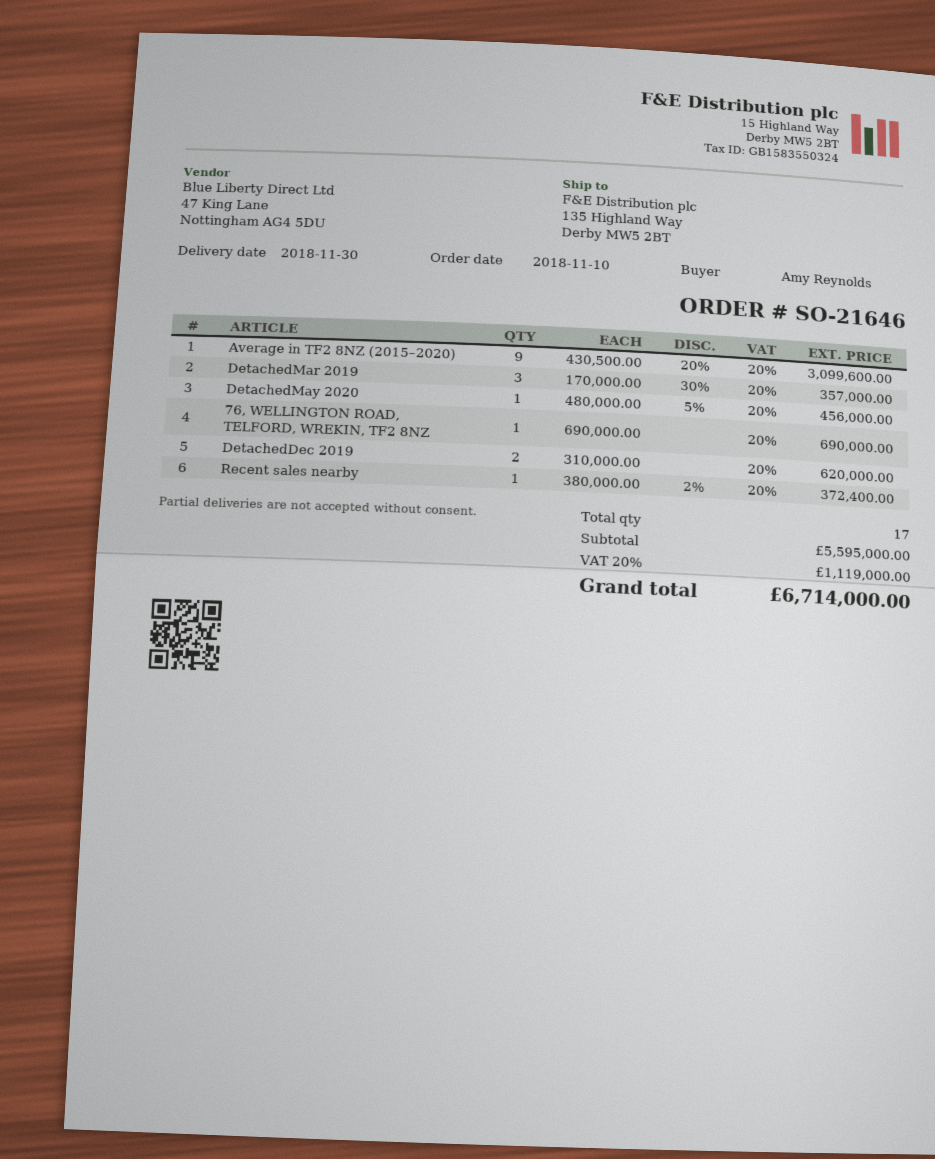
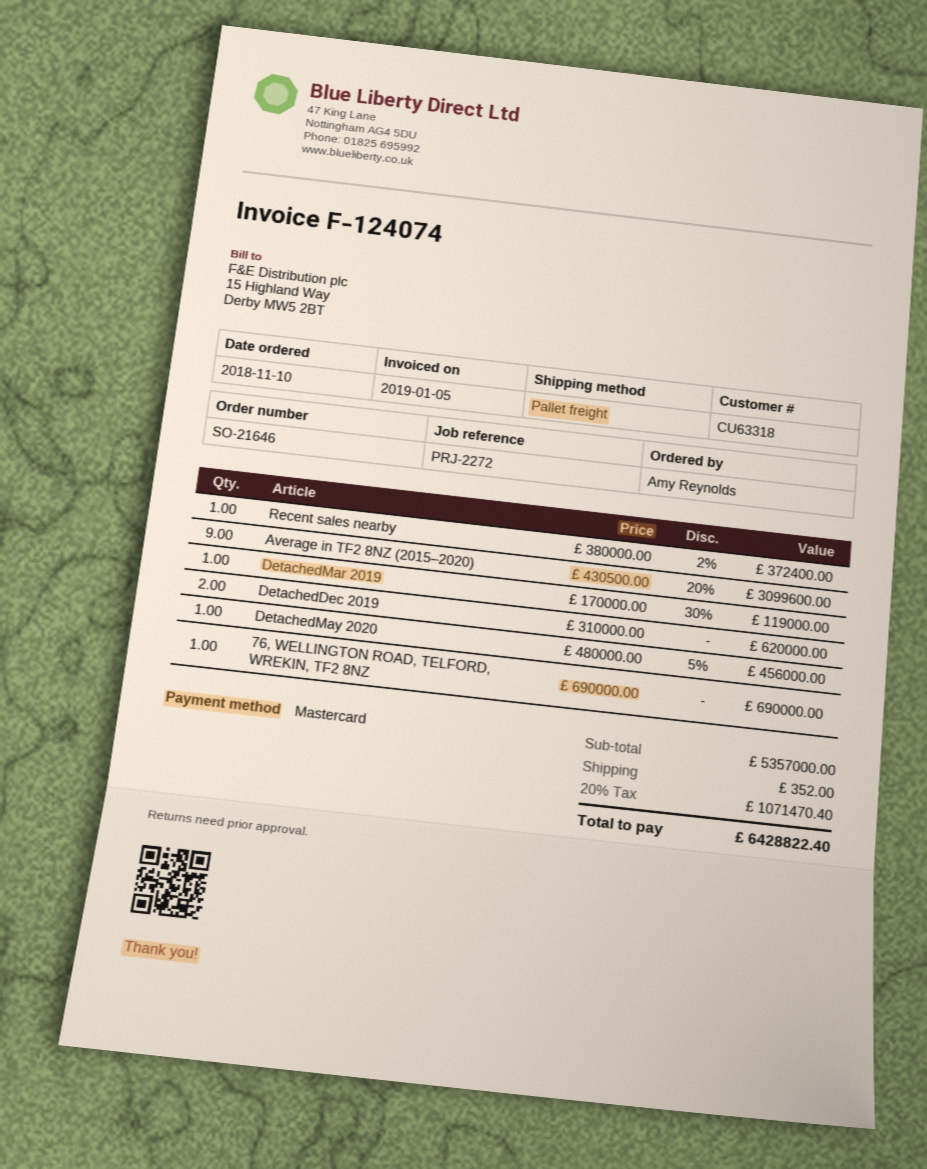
DetachedMar 2019: 3 x 170000.00 - 30% = 357000.00 -> 1 x 170000.00 - 30% = 119000.00
subtotal: 5595000.00 -> 5357000.00
shipping: none -> 352.00
tax: 20% = 1119000.00 -> 20% = 1071470.40
total: 6714000.00 -> 6428822.40

